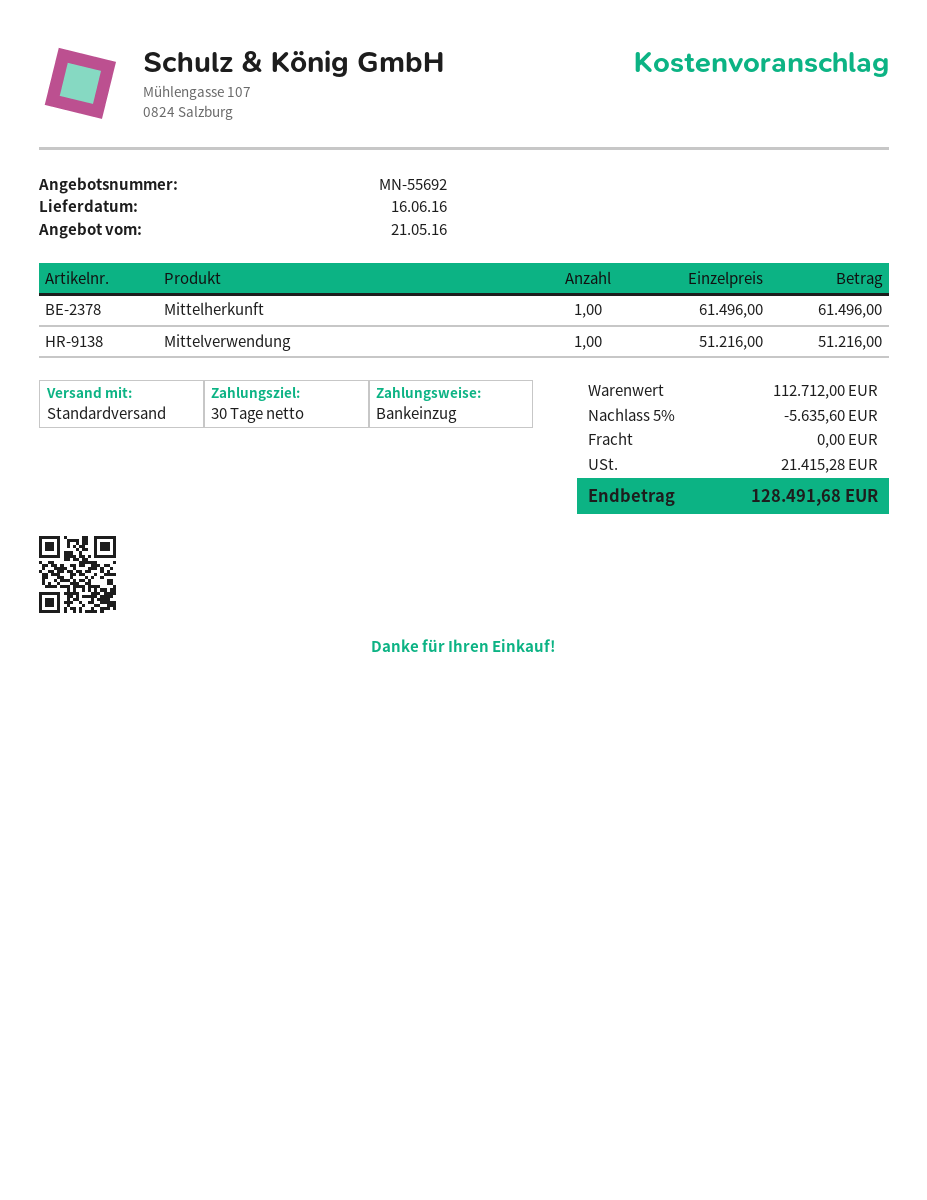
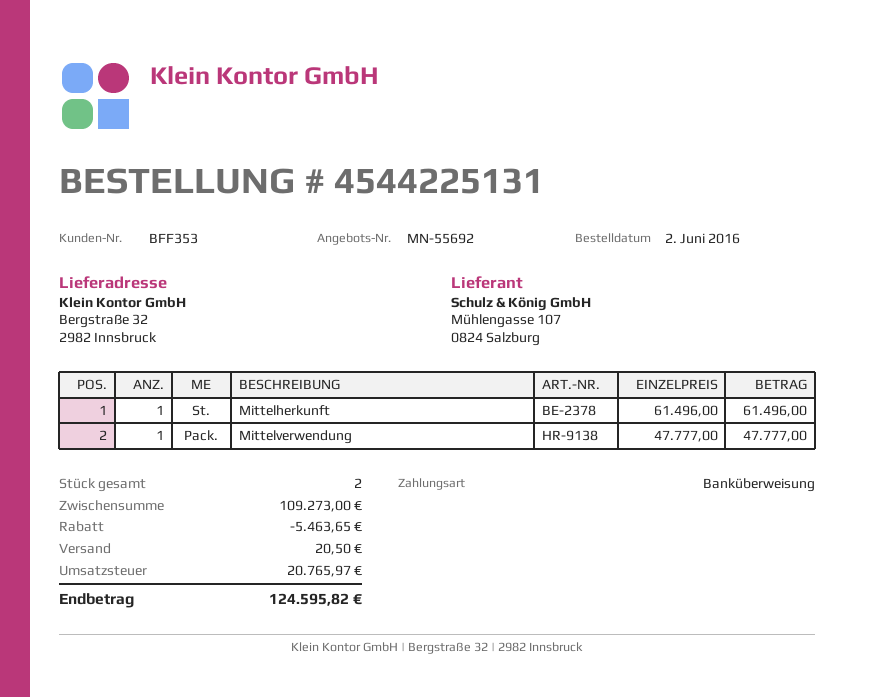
payment method: direct debit -> bank transfer
Mittelverwendung: 1 x 51216.00 = 51216.00 -> 1 x 47777.00 = 47777.00
subtotal: 112712.00 -> 109273.00
discount: 5635.60 -> 5463.65
shipping: 0.00 -> 20.50
tax: 21415.28 -> 20765.97
total: 128491.68 -> 124595.82

